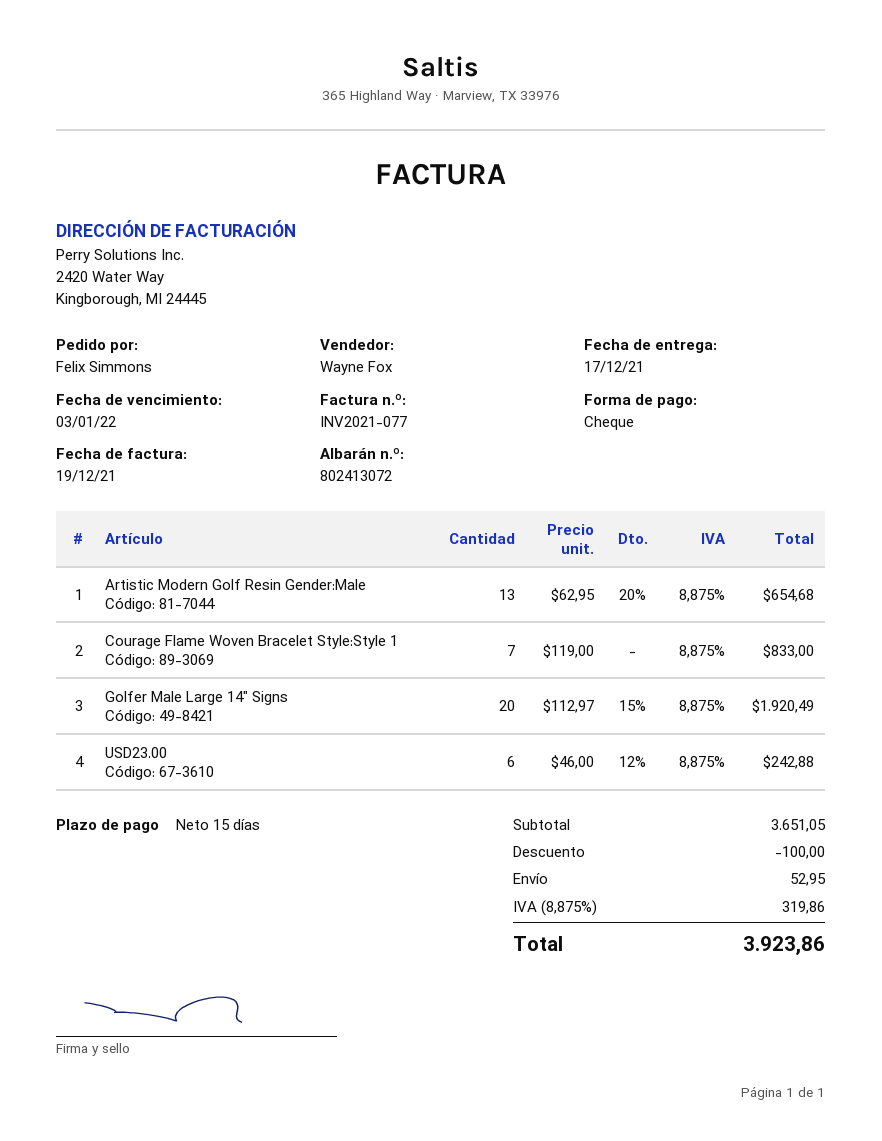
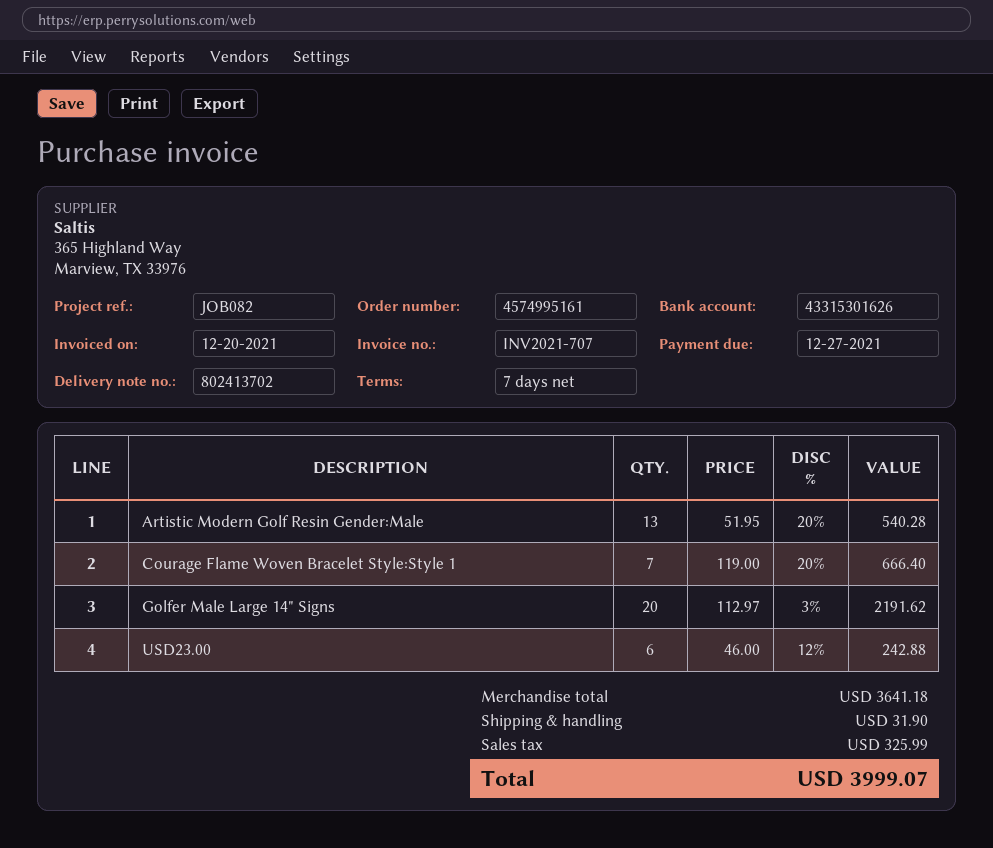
delivery note number: 802413072 -> 802413702
invoice number: INV2021-077 -> INV2021-707
invoice date: 2021-12-19 -> 2021-12-20
payment terms: 15 days -> 7 days
due date: 2022-01-03 -> 2021-12-27
Artistic Modern Golf Resin Gender:Male: 13 x 62.95 - 20% = 654.68 -> 13 x 51.95 - 20% = 540.28
Courage Flame Woven Bracelet Style:Style 1: 7 x 119.00 = 833.00 -> 7 x 119.00 - 20% = 666.40
Golfer Male Large 14" Signs: 20 x 112.97 - 15% = 1920.49 -> 20 x 112.97 - 3% = 2191.62
subtotal: 3651.05 -> 3641.18
discount: 100.00 -> none
shipping: 52.95 -> 31.90
tax: 319.86 -> 325.99
total: 3923.86 -> 3999.07

